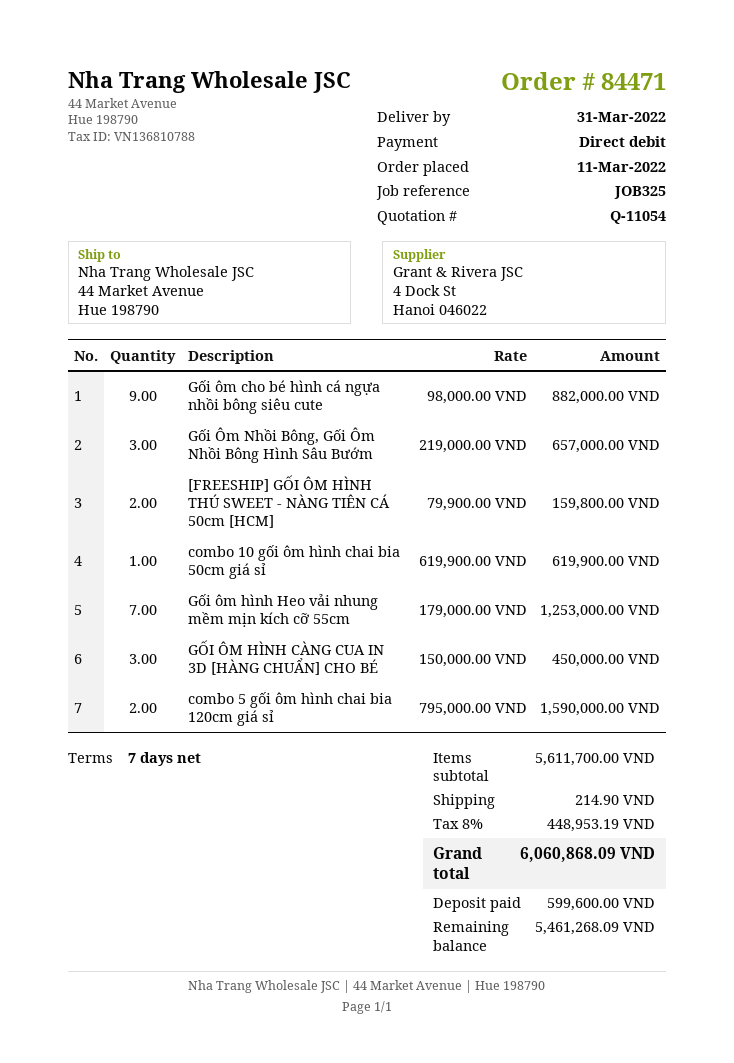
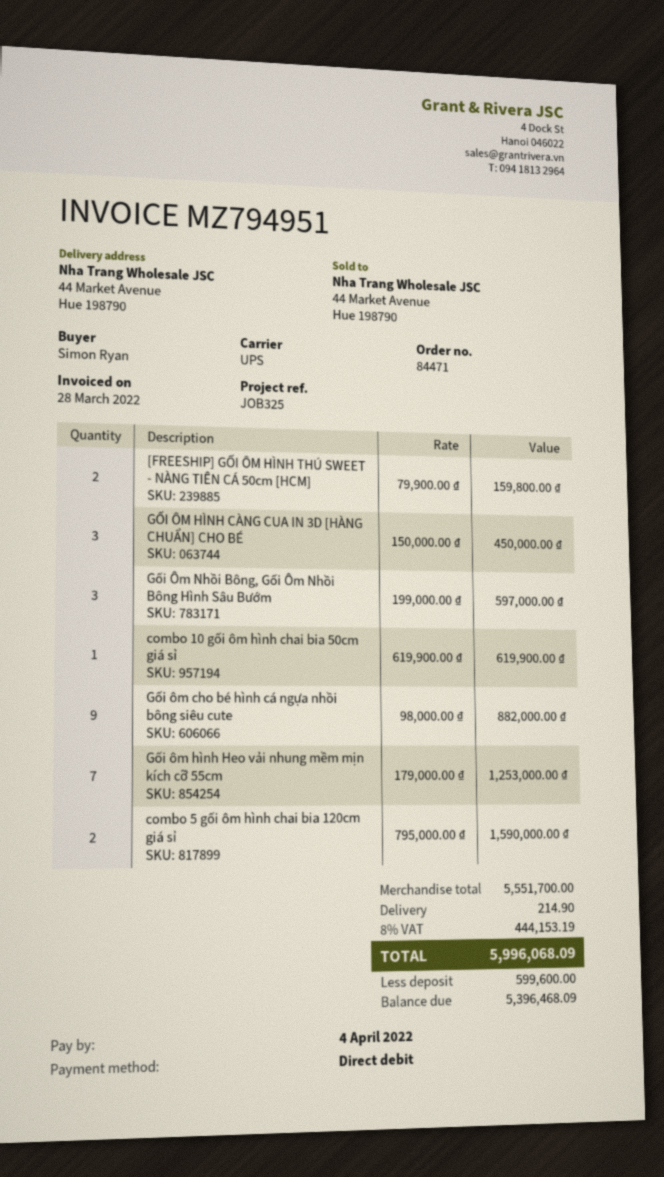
Gối Ôm Nhồi Bông, Gối Ôm Nhồi Bông Hình Sâu Bướm: 3 x 219000.00 = 657000.00 -> 3 x 199000.00 = 597000.00
subtotal: 5611700.00 -> 5551700.00
tax: 8% = 448953.19 -> 8% = 444153.19
total: 6060868.09 -> 5996068.09
balance: 5461268.09 -> 5396468.09

